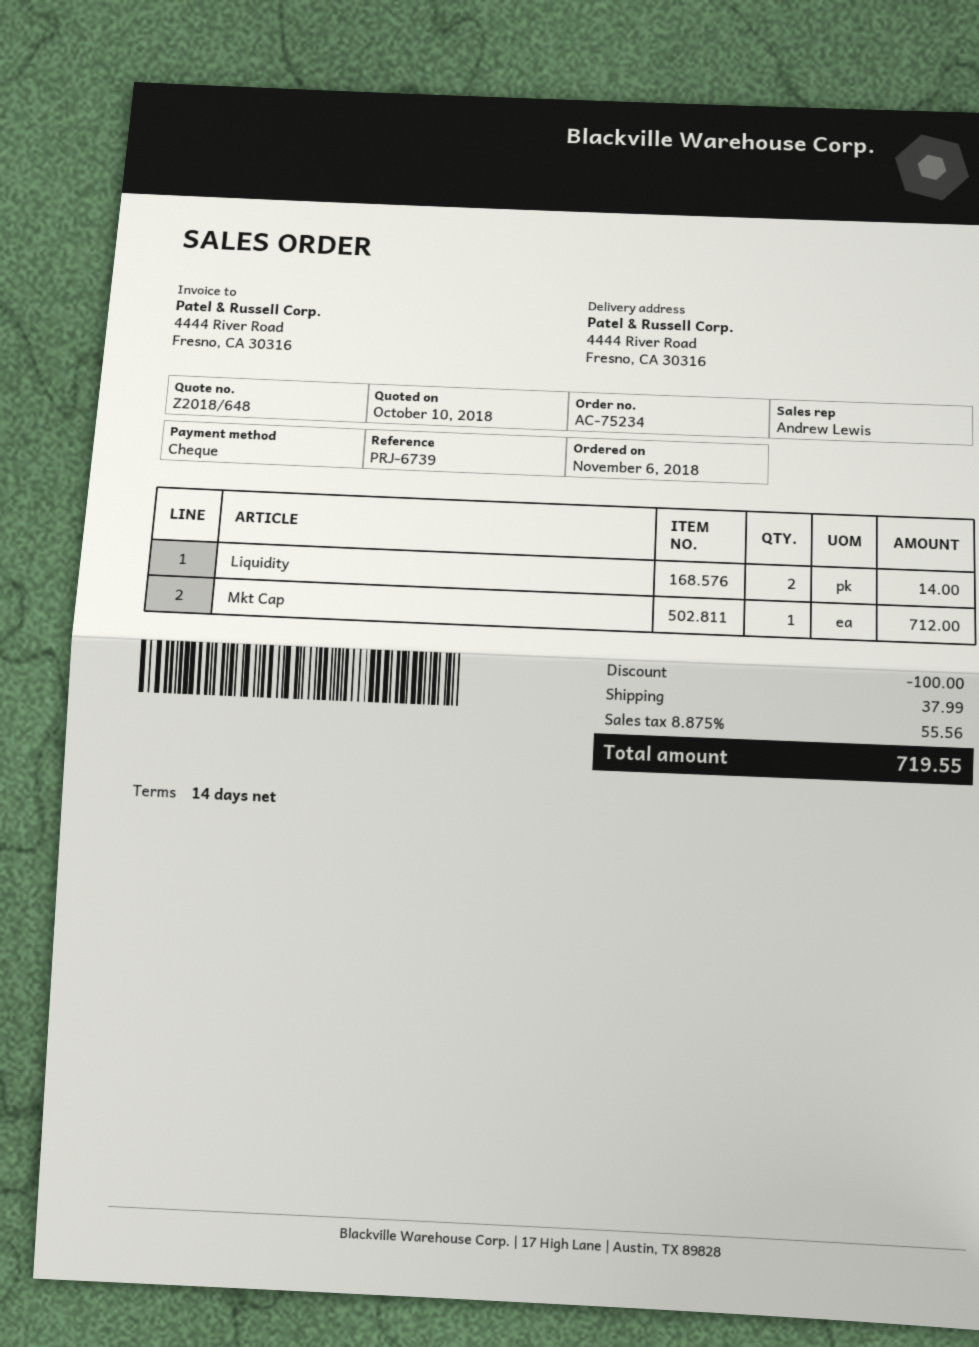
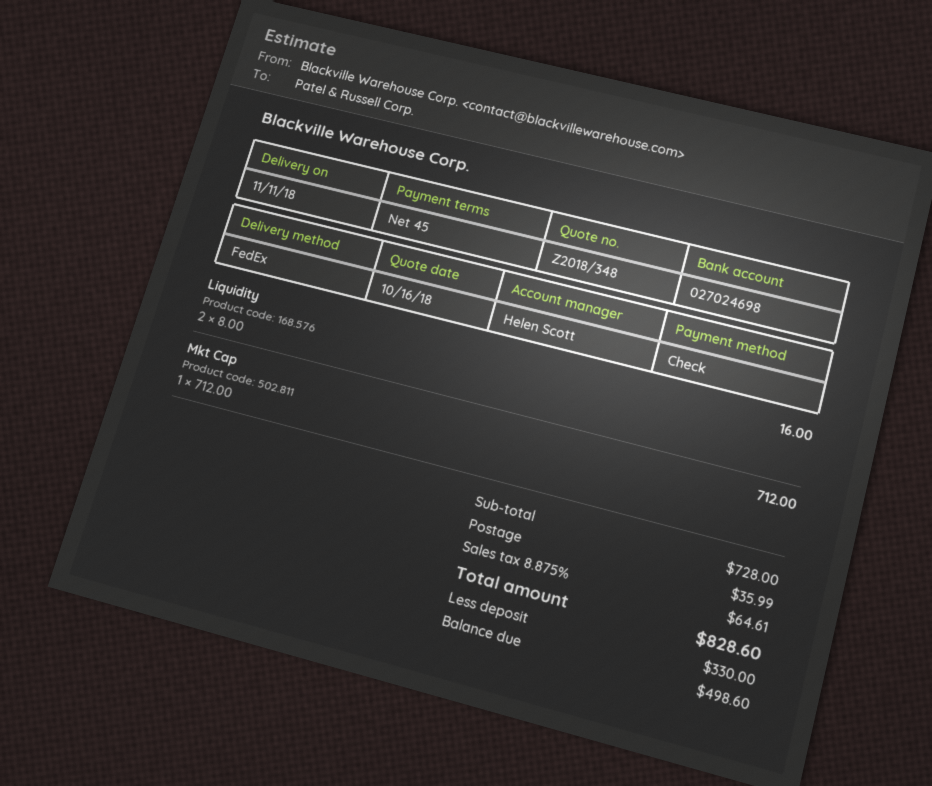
quote number: Z2018/648 -> Z2018/348
quote date: 2018-10-10 -> 2018-10-16
payment terms: 14 days -> 45 days
sales rep: Andrew Lewis -> Helen Scott
Liquidity: 2 for 14.00 -> 2 for 16.00
discount: 100.00 -> none
shipping: 37.99 -> 35.99
tax: 8.875% = 55.56 -> 8.875% = 64.61
total: 719.55 -> 828.60

